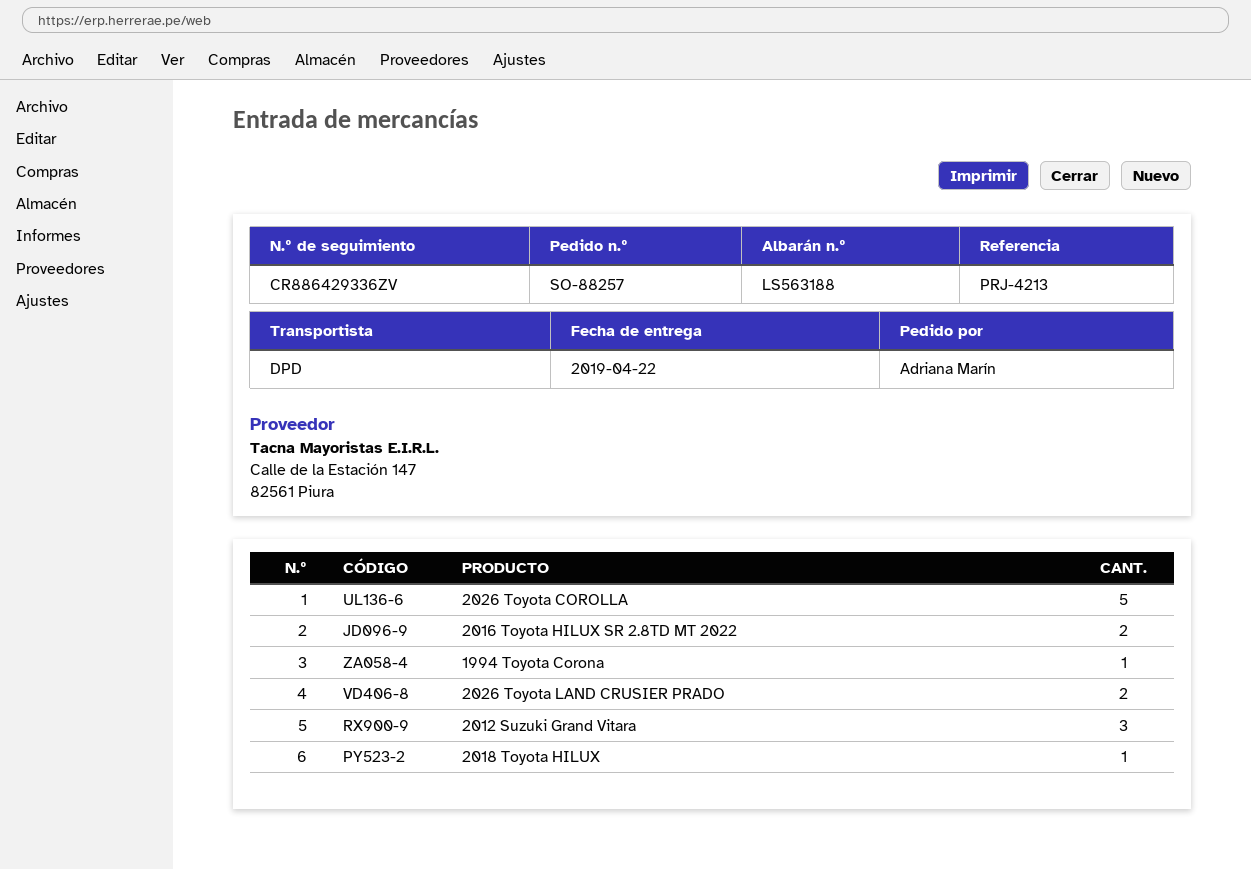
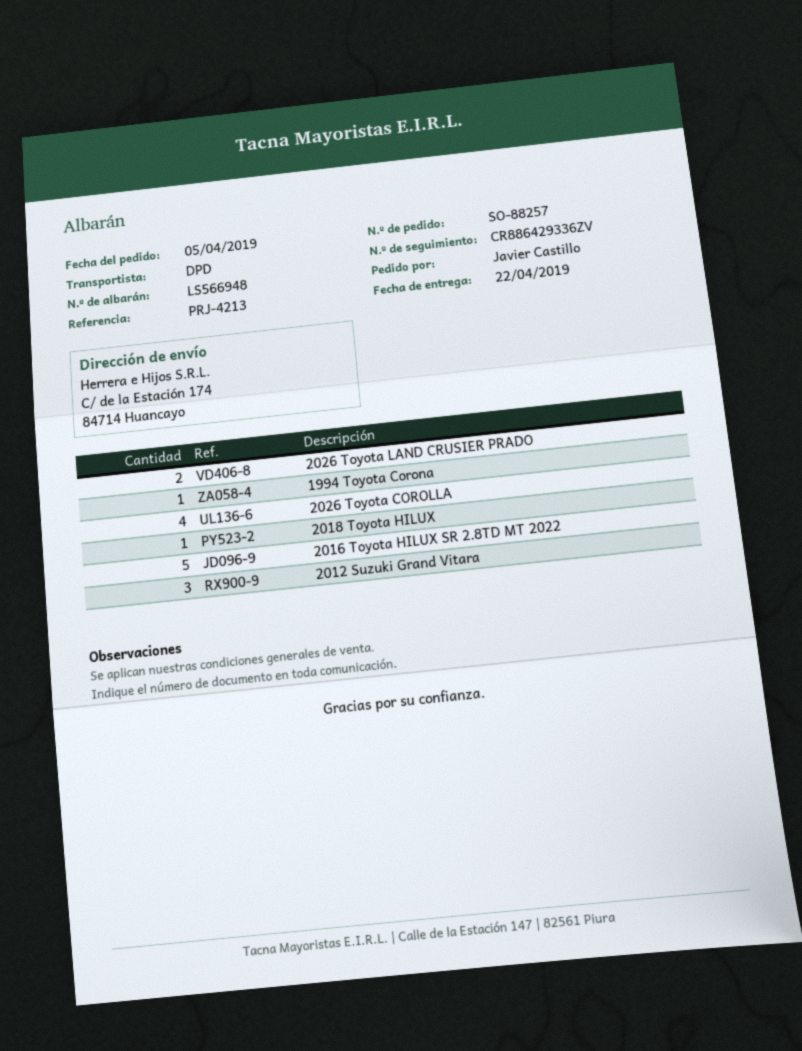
delivery note number: LS563188 -> LS566948
ordered by: Adriana Marín -> Javier Castillo
2026 Toyota COROLLA: 5 -> 4
2016 Toyota HILUX SR 2.8TD MT 2022: 2 -> 5

